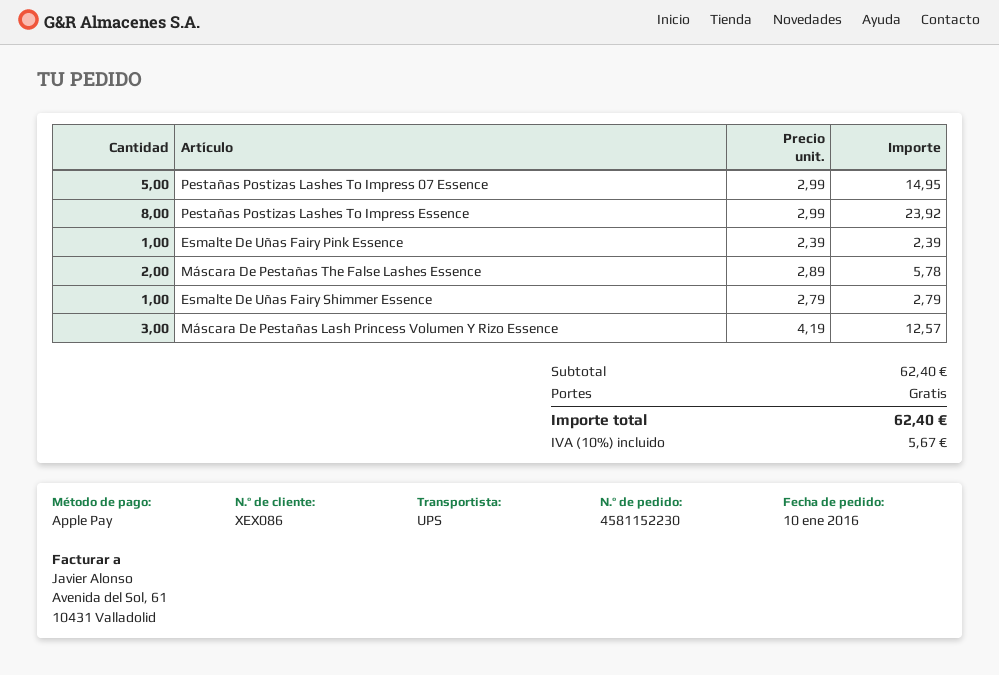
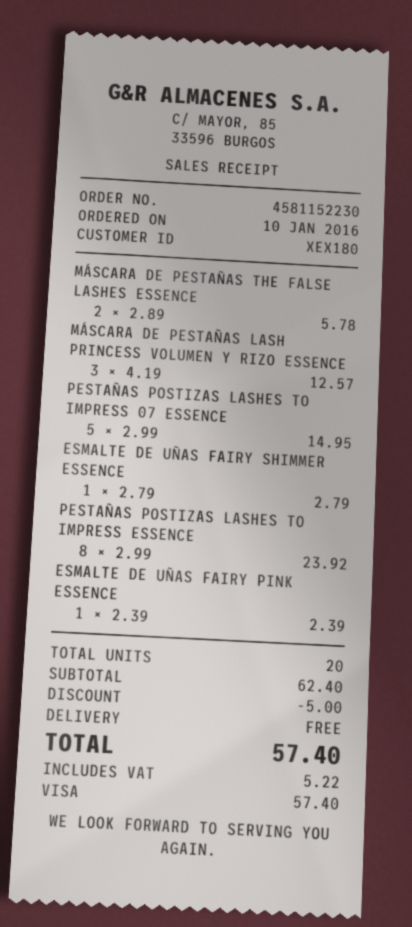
customer number: XEX086 -> XEX180
payment method: Apple Pay -> Visa
discount: none -> 5.00
tax: 5.67 -> 5.22
total: 62.40 -> 57.40

